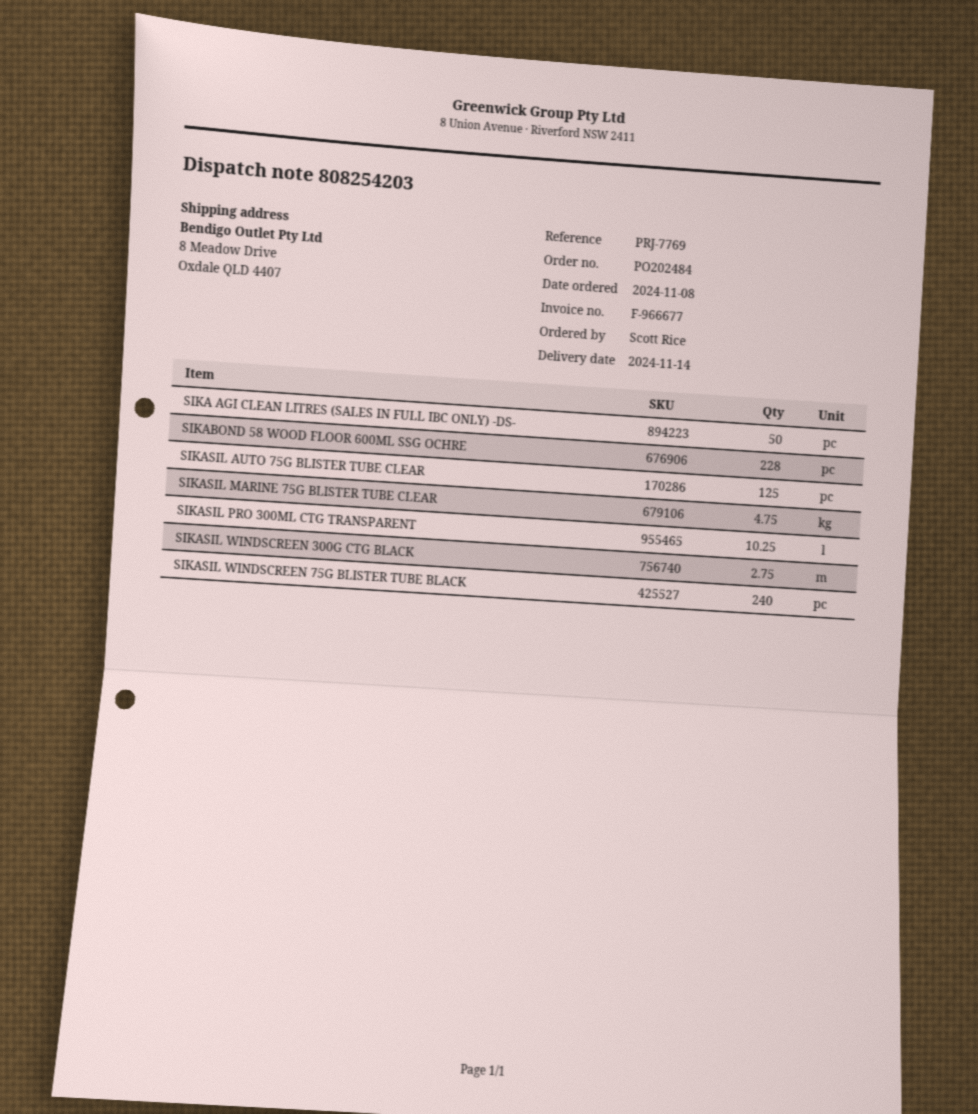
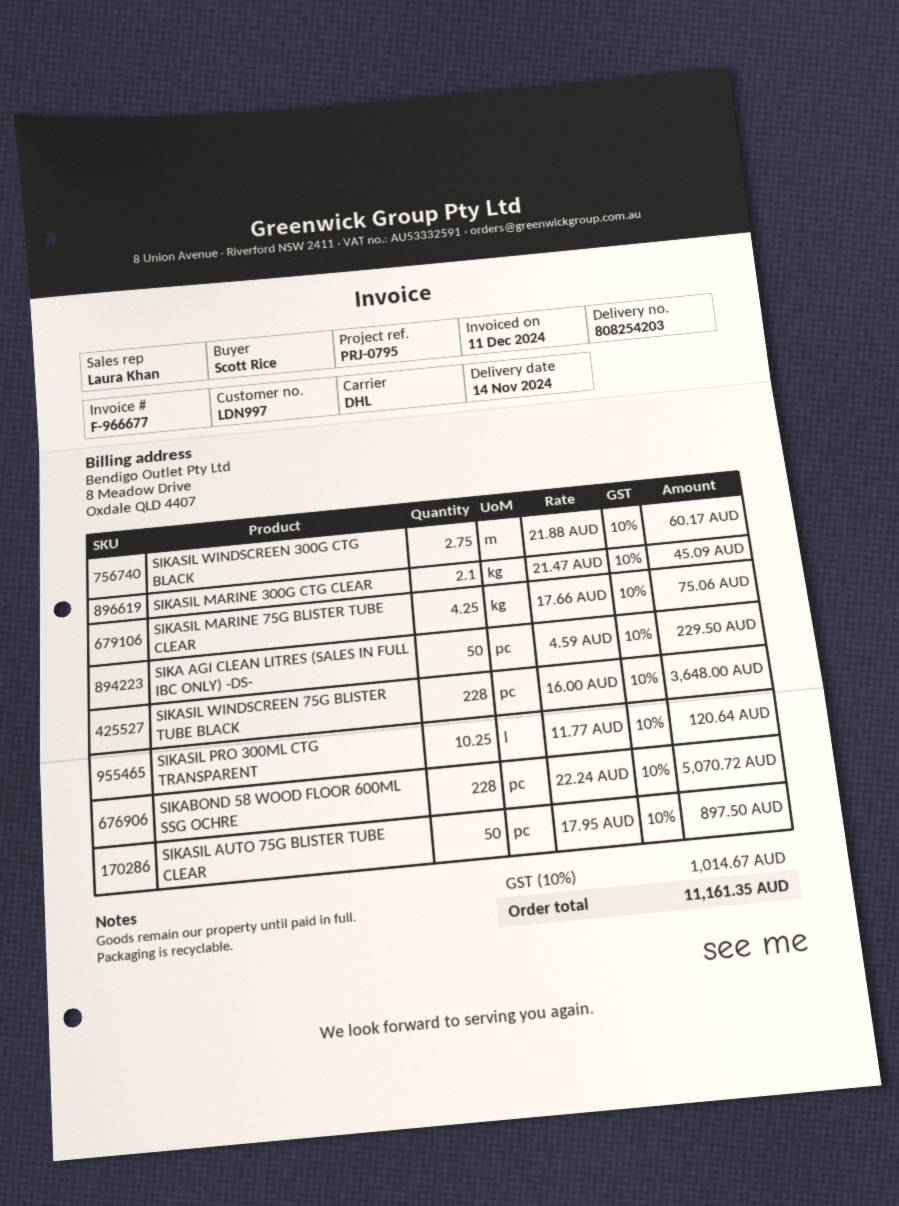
reference: PRJ-7769 -> PRJ-0795
SIKASIL AUTO 75G BLISTER TUBE CLEAR: 125 -> 50
SIKASIL MARINE 75G BLISTER TUBE CLEAR: 4.75 -> 4.25
SIKASIL WINDSCREEN 75G BLISTER TUBE BLACK: 240 -> 228
SIKASIL MARINE 300G CTG CLEAR: none -> 2.1

